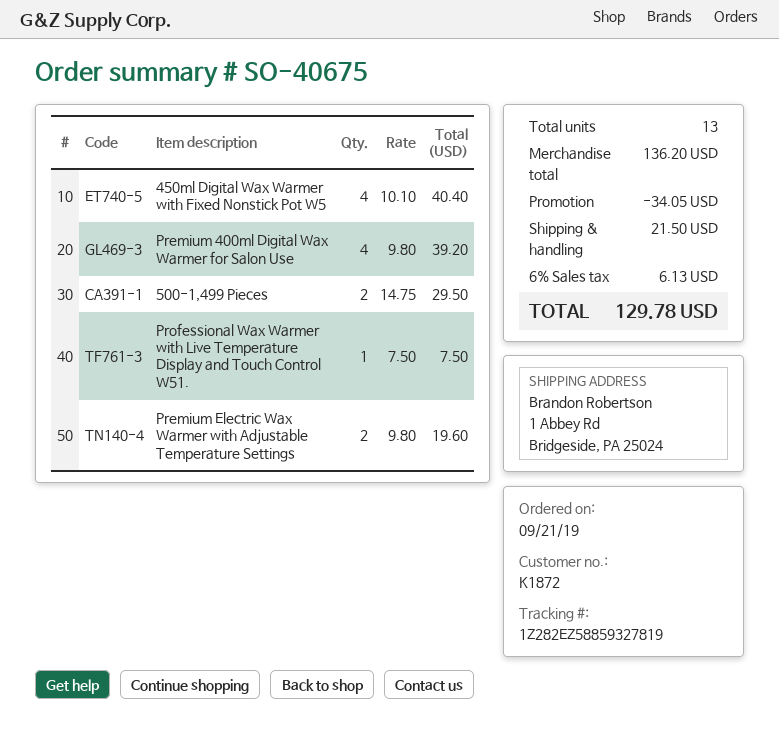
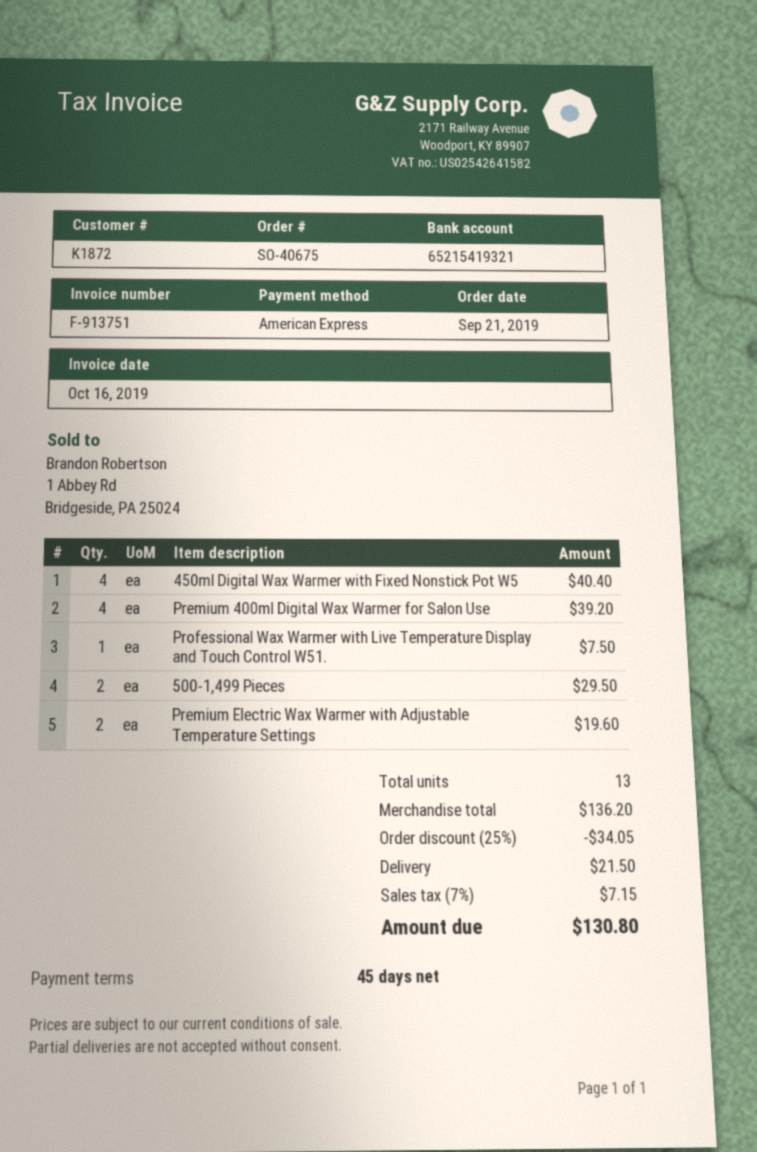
tax: 6% = 6.13 -> 7% = 7.15
total: 129.78 -> 130.80

